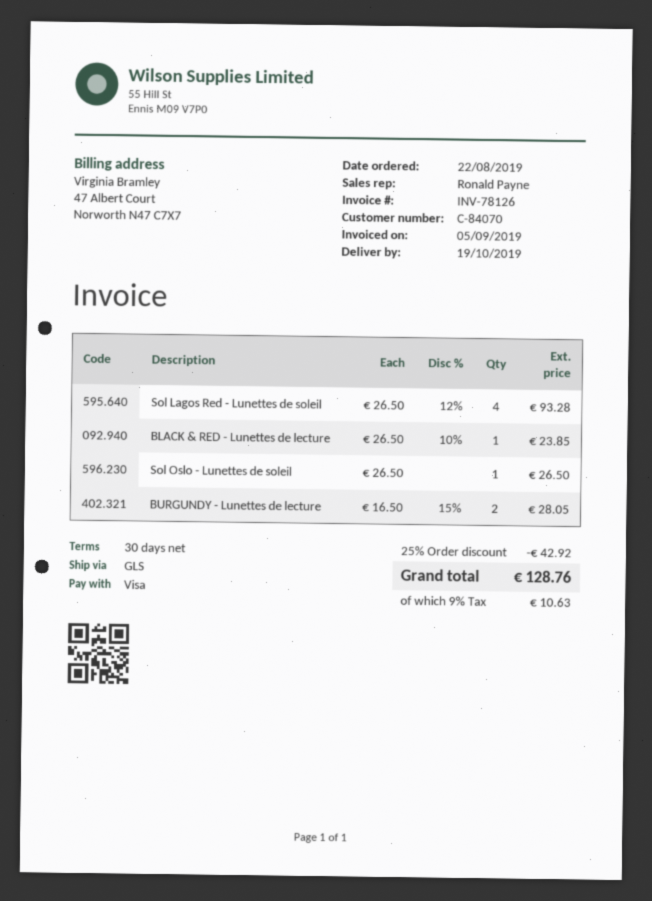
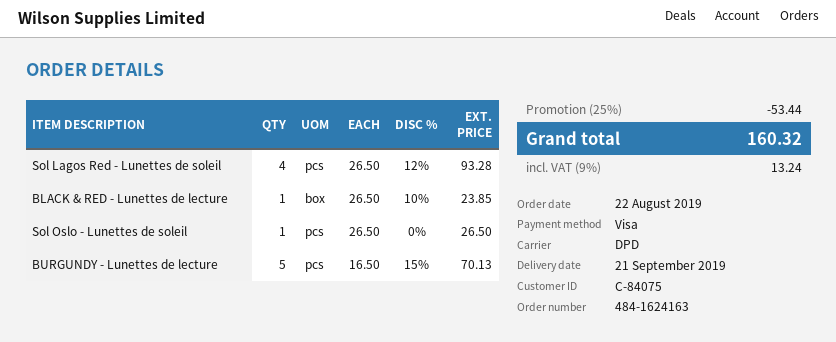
delivery date: 2019-10-19 -> 2019-09-21
customer number: C-84070 -> C-84075
shipping method: GLS -> DPD
BURGUNDY - Lunettes de lecture: 2 x 16.50 - 15% = 28.05 -> 5 x 16.50 - 15% = 70.13
discount: 25% = 42.92 -> 25% = 53.44
tax: 9% = 10.63 -> 9% = 13.24
total: 128.76 -> 160.32

